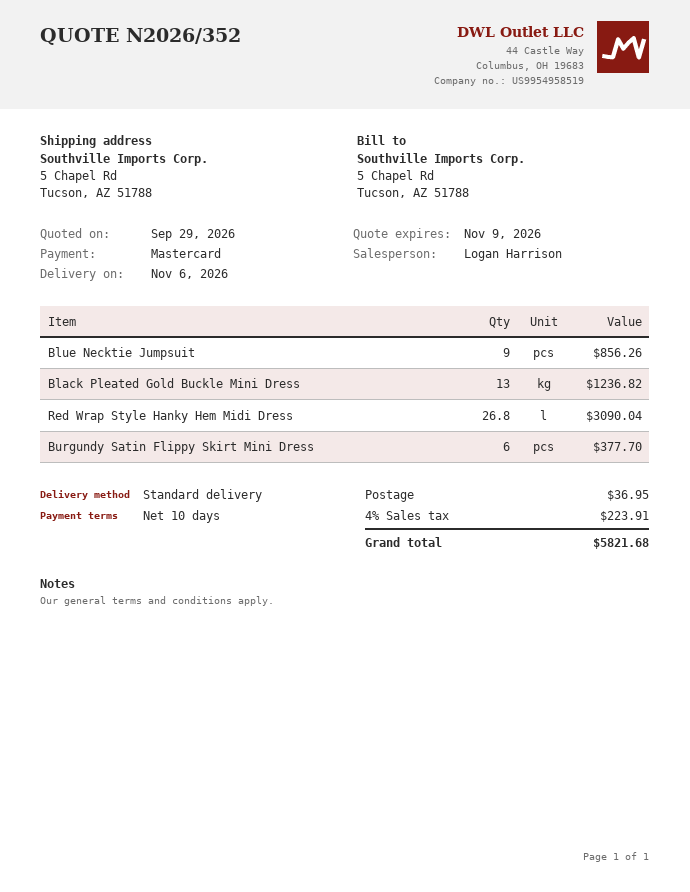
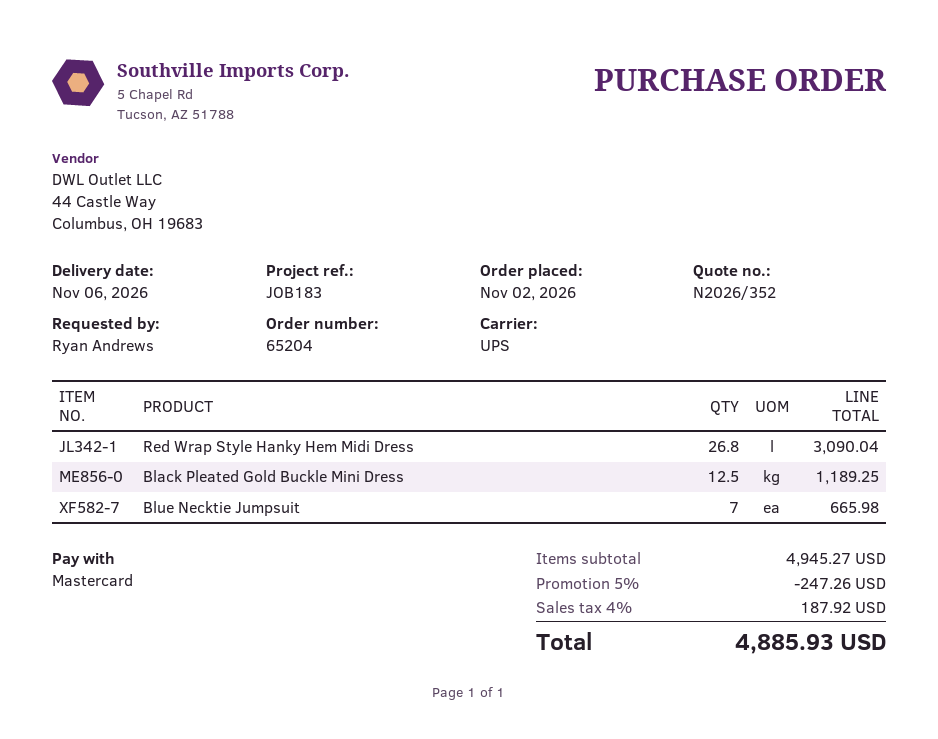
shipping method: standard -> UPS
Blue Necktie Jumpsuit: 9 for 856.26 -> 7 for 665.98
Black Pleated Gold Buckle Mini Dress: 13 for 1236.82 -> 12.5 for 1189.25
Burgundy Satin Flippy Skirt Mini Dress: 6 for 377.70 -> none
discount: none -> 5% = 247.26
shipping: 36.95 -> none
tax: 4% = 223.91 -> 4% = 187.92
total: 5821.68 -> 4885.93

